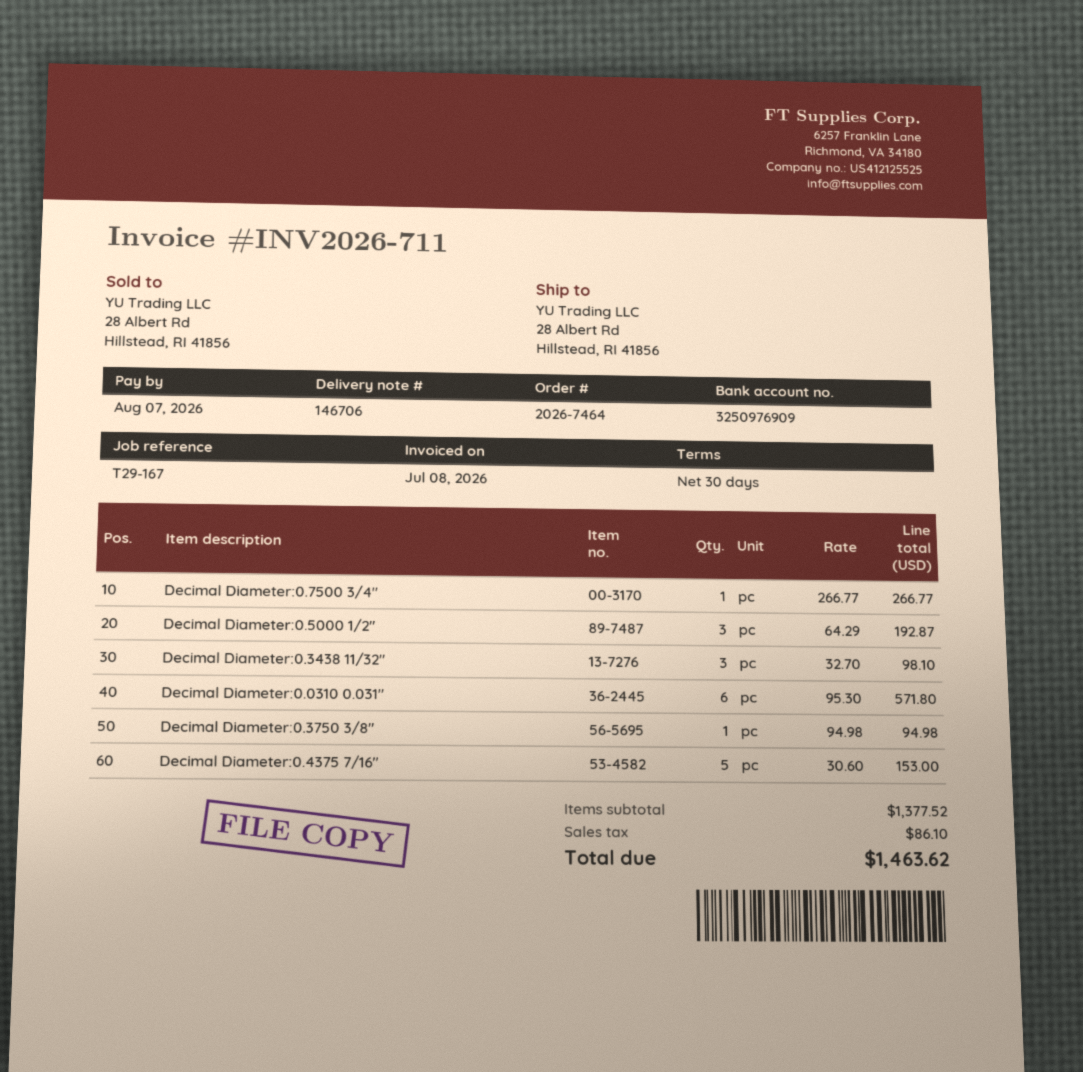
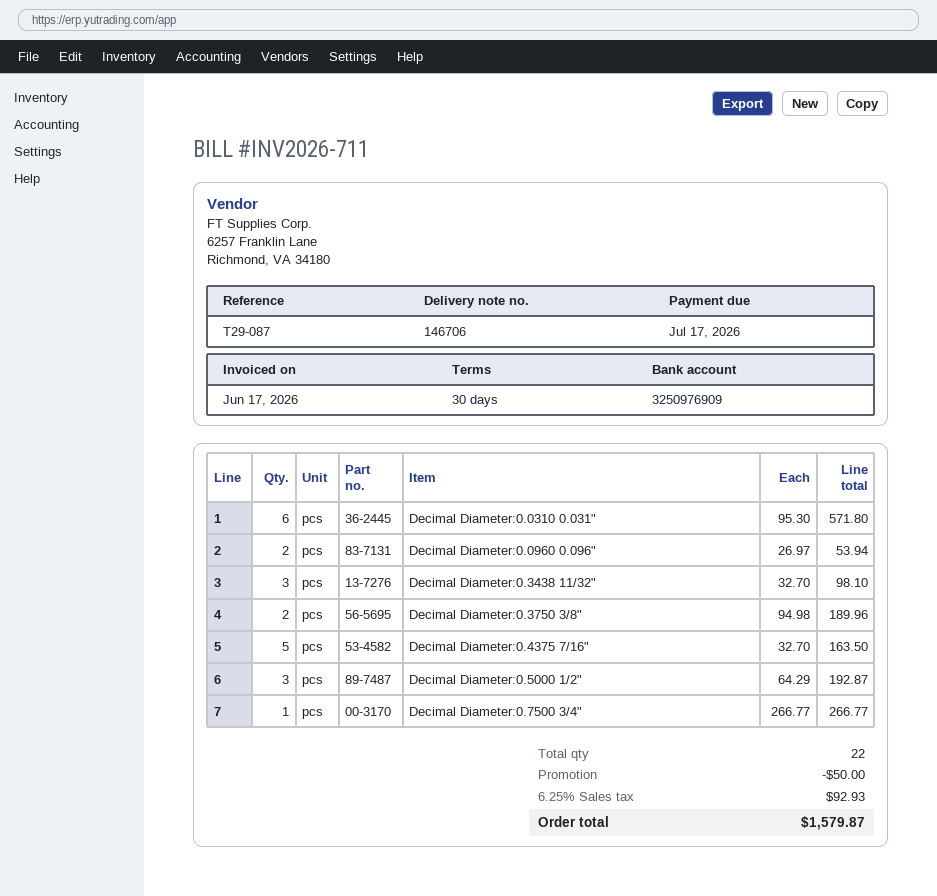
invoice date: 2026-07-08 -> 2026-06-17
due date: 2026-08-07 -> 2026-07-17
reference: T29-167 -> T29-087
Decimal Diameter:0.3750 3/8": 1 x 94.98 = 94.98 -> 2 x 94.98 = 189.96
Decimal Diameter:0.4375 7/16": 5 x 30.60 = 153.00 -> 5 x 32.70 = 163.50
Decimal Diameter:0.0960 0.096": none -> 2 x 26.97 = 53.94
discount: none -> 50.00
tax: 86.10 -> 92.93
total: 1463.62 -> 1579.87

